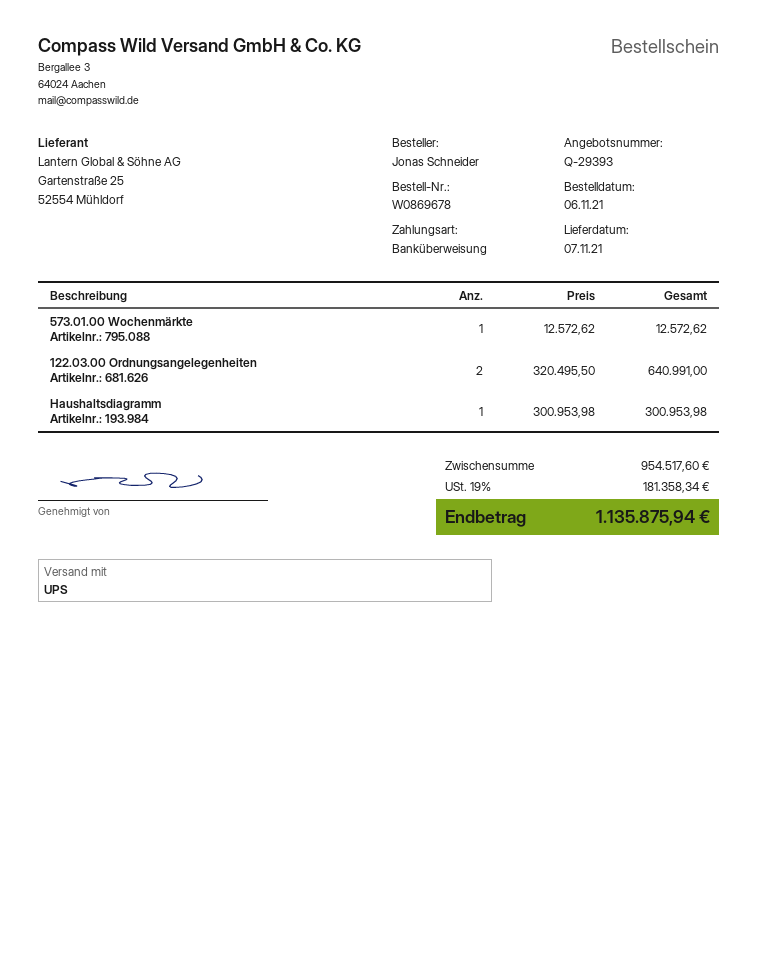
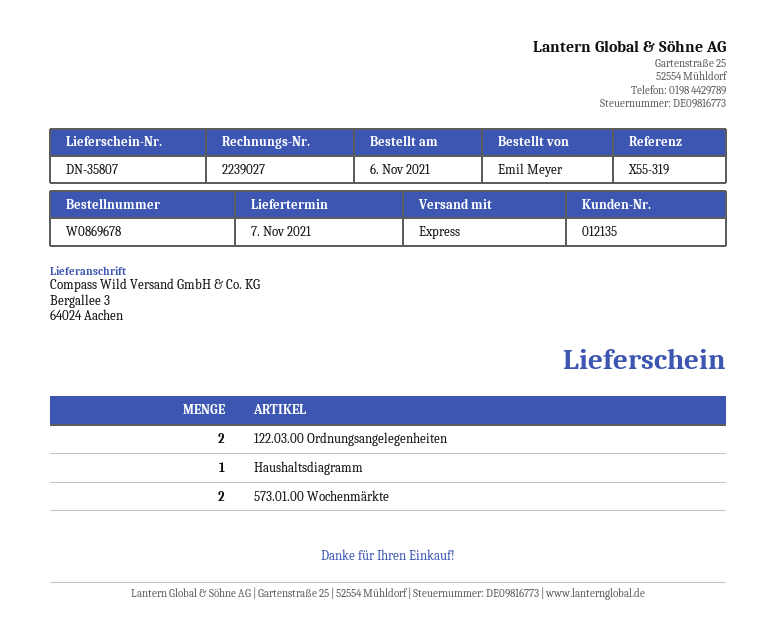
ordered by: Jonas Schneider -> Emil Meyer
shipping method: UPS -> express
573.01.00 Wochenmärkte: 1 -> 2

